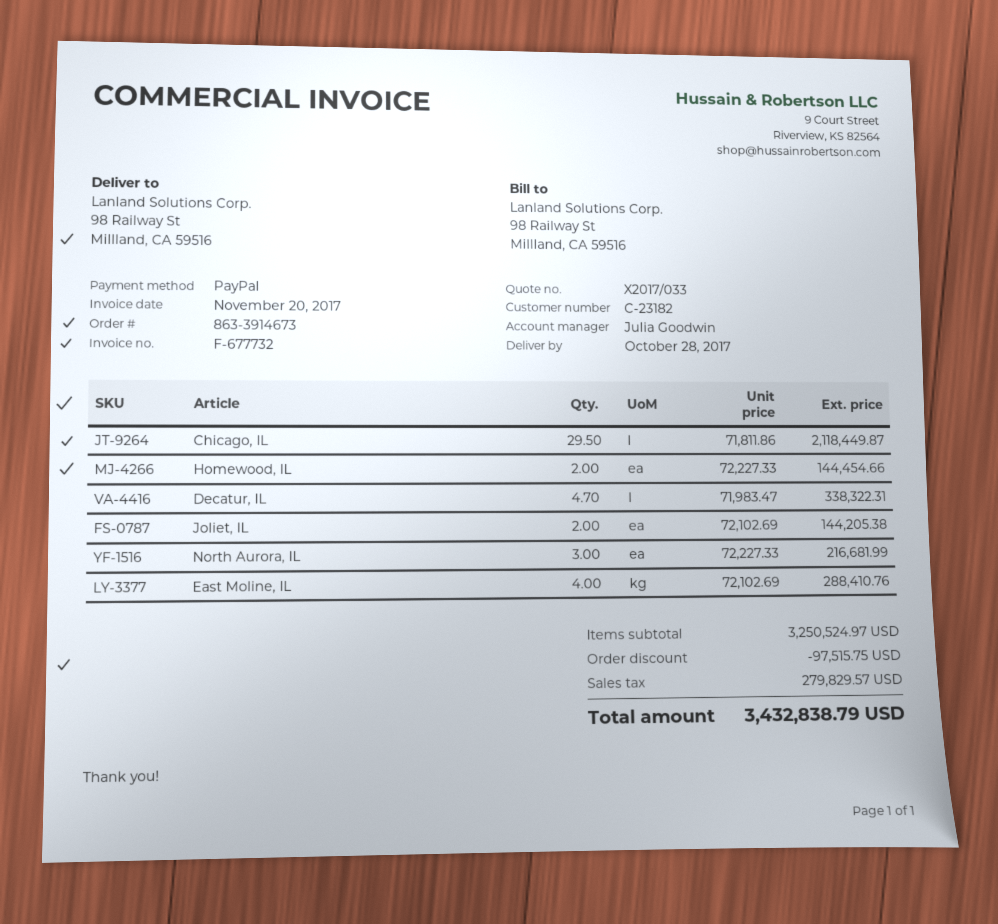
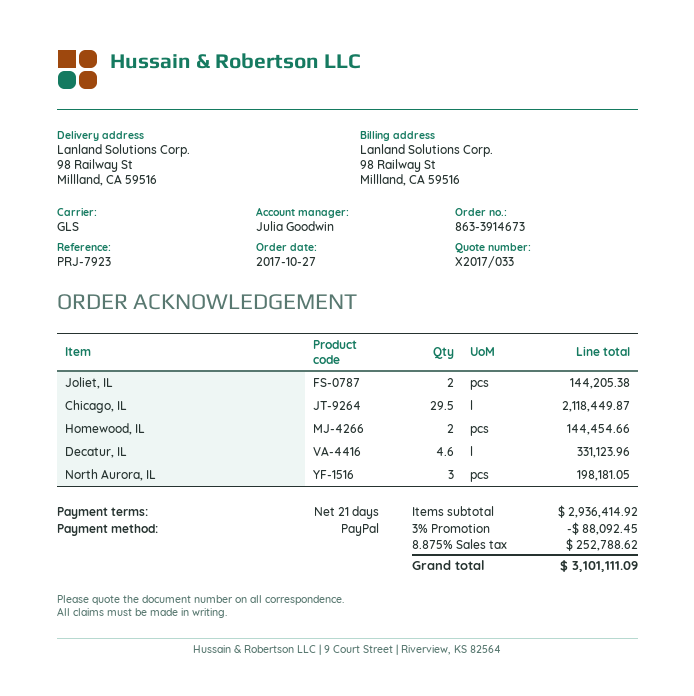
Decatur, IL: 4.7 for 338322.31 -> 4.6 for 331123.96
North Aurora, IL: 3 for 216681.99 -> 3 for 198181.05
East Moline, IL: 4 for 288410.76 -> none
subtotal: 3250524.97 -> 2936414.92
discount: 97515.75 -> 88092.45
tax: 279829.57 -> 252788.62
total: 3432838.79 -> 3101111.09

